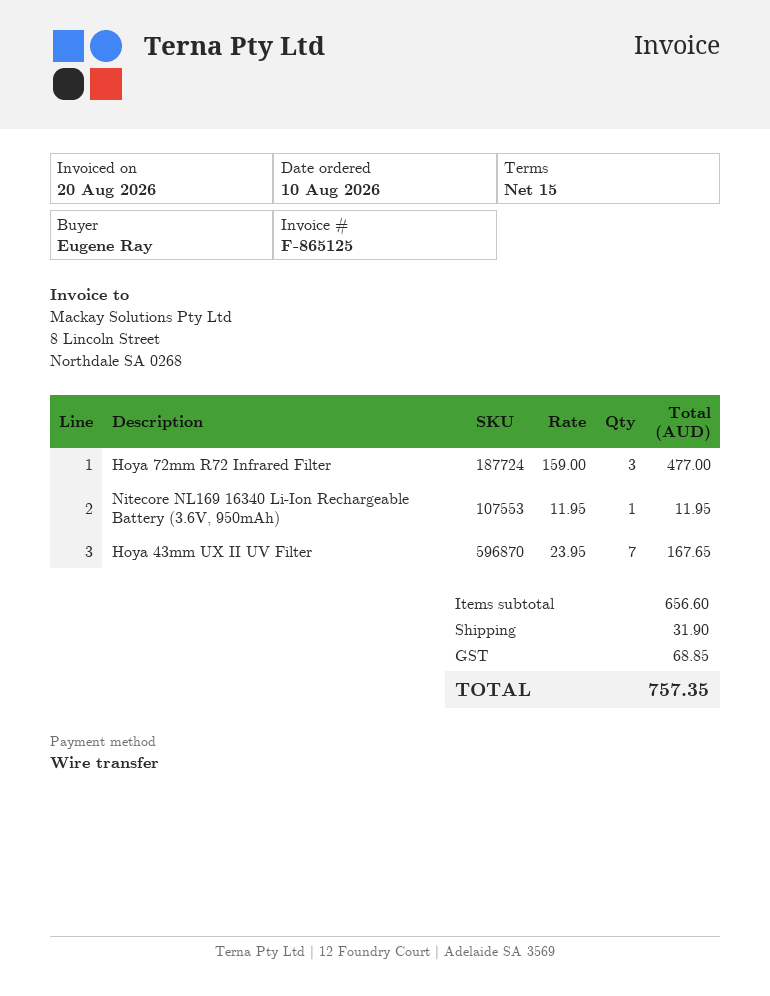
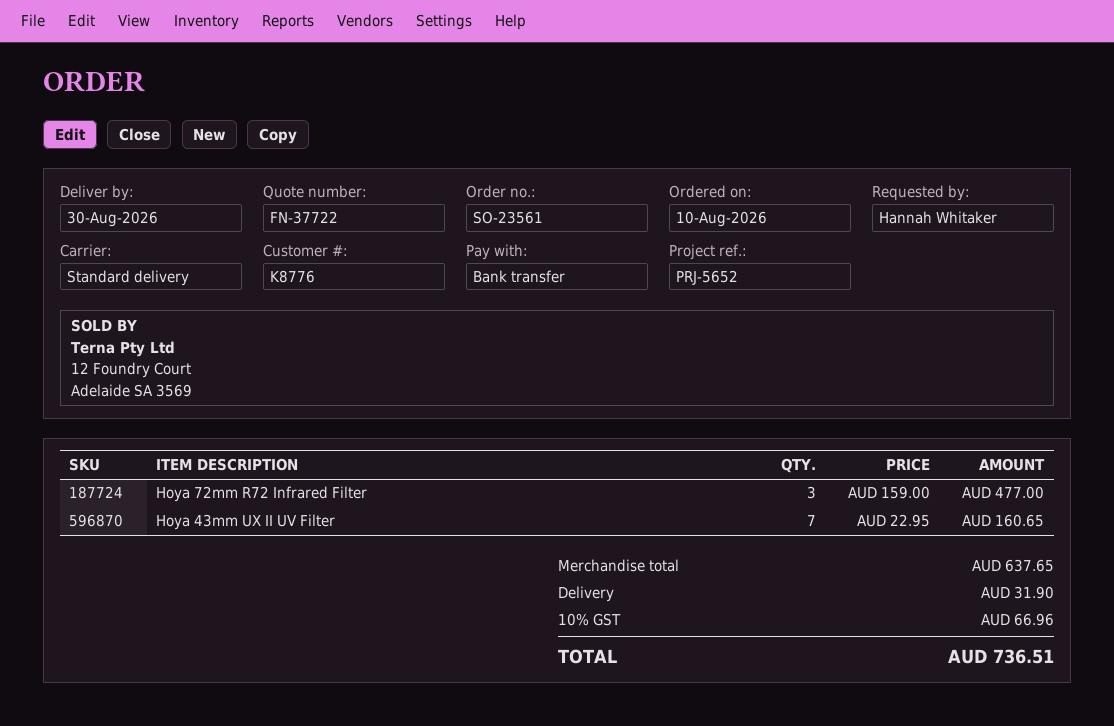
ordered by: Eugene Ray -> Hannah Whitaker
Nitecore NL169 16340 Li-Ion Rechargeable Battery (3.6V, 950mAh): 1 x 11.95 = 11.95 -> none
Hoya 43mm UX II UV Filter: 7 x 23.95 = 167.65 -> 7 x 22.95 = 160.65
subtotal: 656.60 -> 637.65
tax: 68.85 -> 66.96
total: 757.35 -> 736.51

